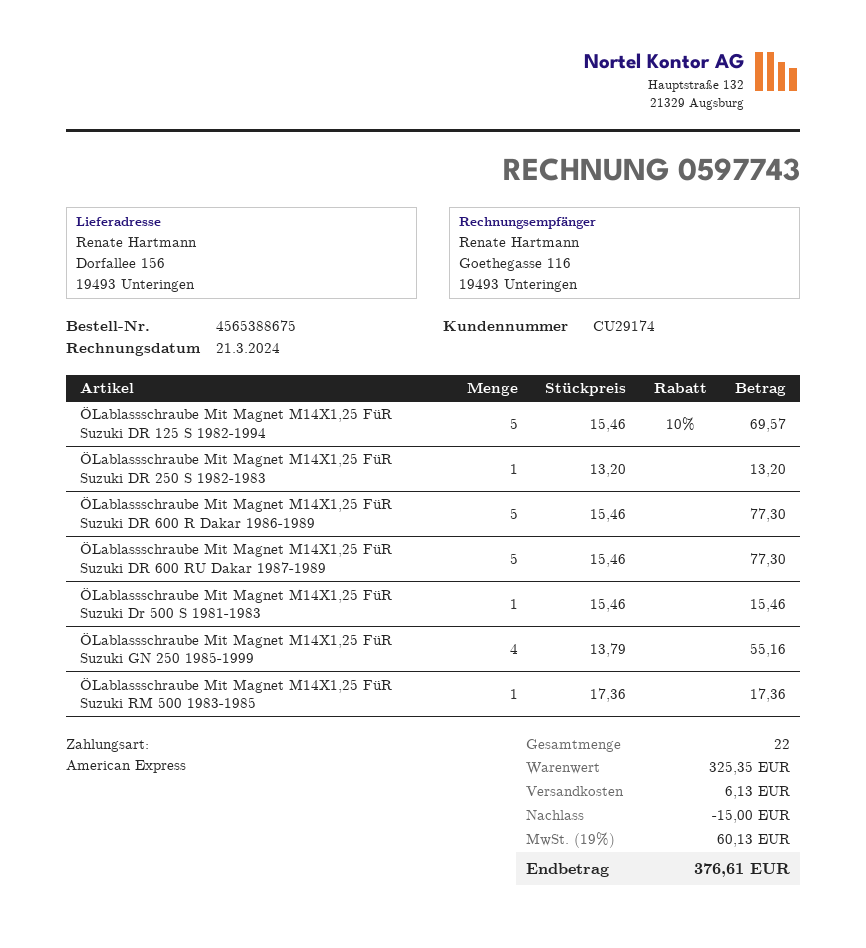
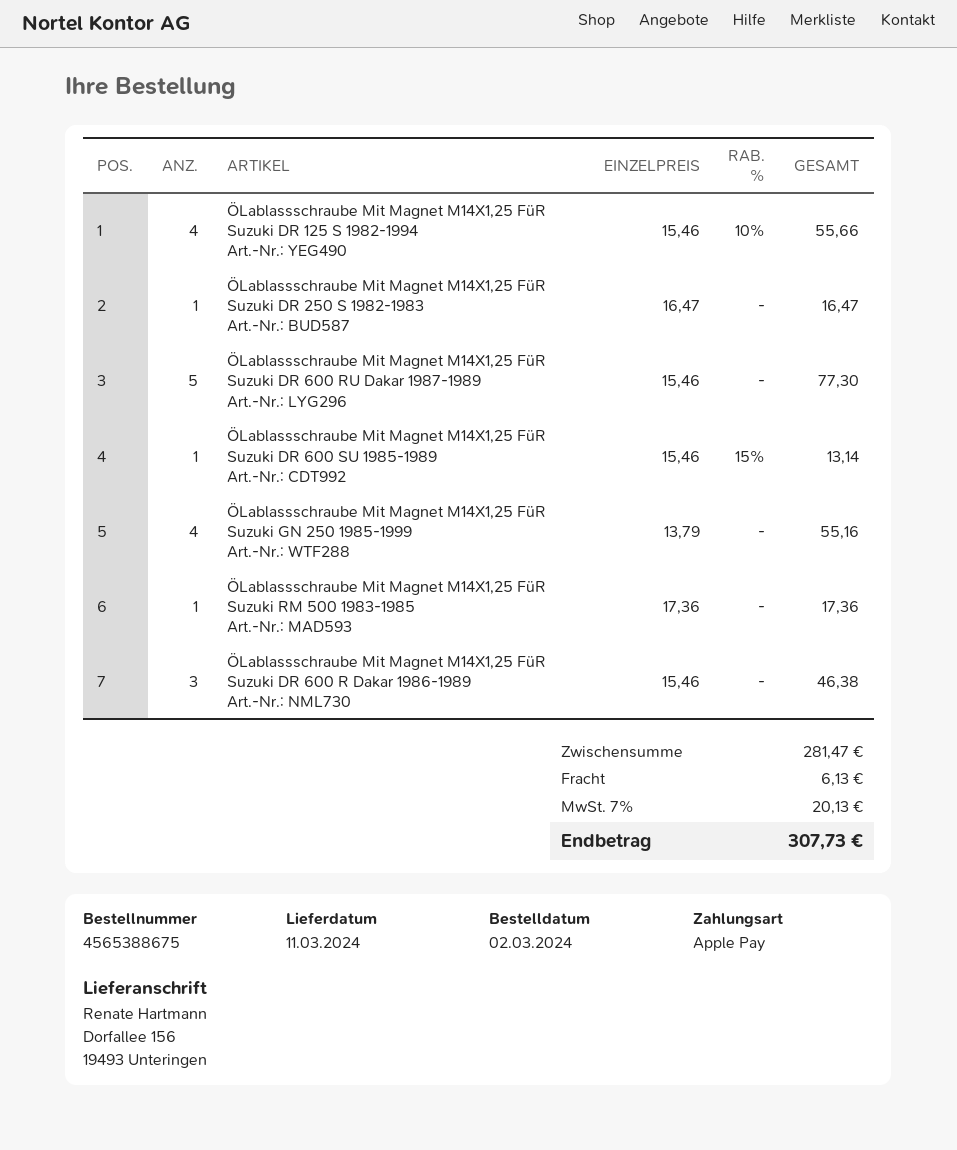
payment method: American Express -> Apple Pay
ÖLablassschraube Mit Magnet M14X1,25 FüR Suzuki DR 125 S 1982-1994: 5 x 15.46 - 10% = 69.57 -> 4 x 15.46 - 10% = 55.66
ÖLablassschraube Mit Magnet M14X1,25 FüR Suzuki DR 250 S 1982-1983: 1 x 13.20 = 13.20 -> 1 x 16.47 = 16.47
ÖLablassschraube Mit Magnet M14X1,25 FüR Suzuki DR 600 R Dakar 1986-1989: 5 x 15.46 = 77.30 -> 3 x 15.46 = 46.38
ÖLablassschraube Mit Magnet M14X1,25 FüR Suzuki Dr 500 S 1981-1983: 1 x 15.46 = 15.46 -> none
ÖLablassschraube Mit Magnet M14X1,25 FüR Suzuki DR 600 SU 1985-1989: none -> 1 x 15.46 - 15% = 13.14
subtotal: 325.35 -> 281.47
discount: 15.00 -> none
tax: 19% = 60.13 -> 7% = 20.13
total: 376.61 -> 307.73

